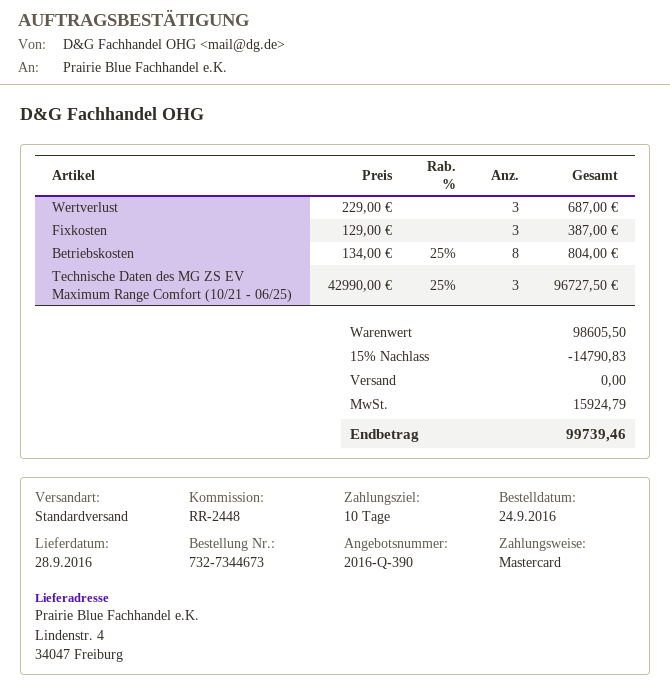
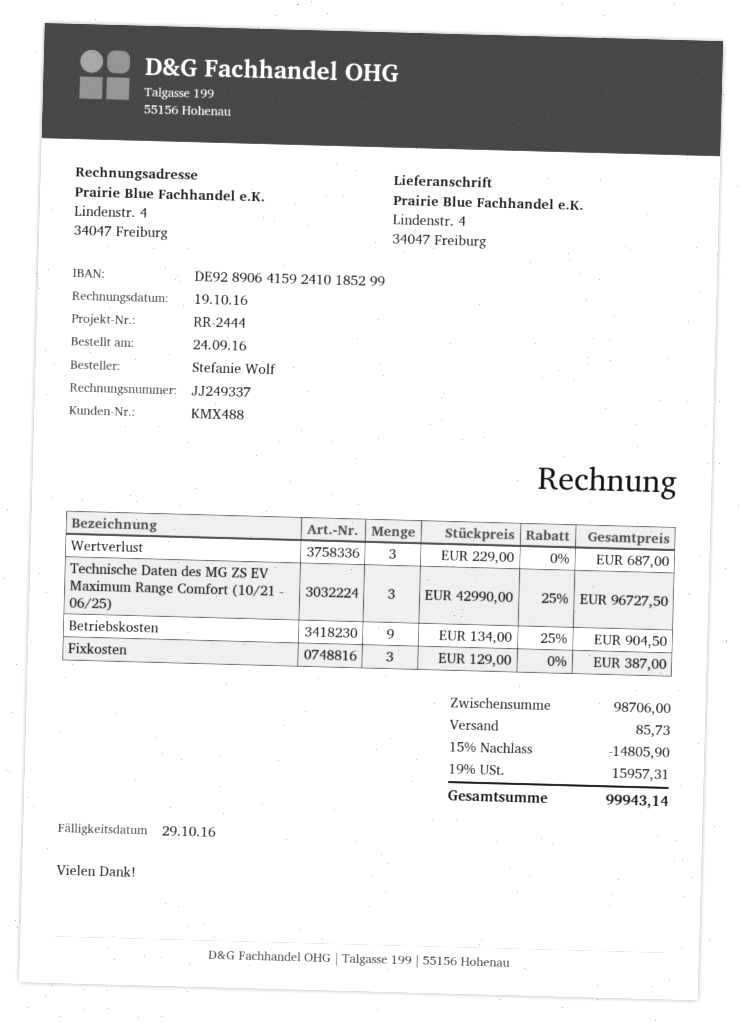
reference: RR-2448 -> RR-2444
Betriebskosten: 8 x 134.00 - 25% = 804.00 -> 9 x 134.00 - 25% = 904.50
subtotal: 98605.50 -> 98706.00
discount: 15% = 14790.83 -> 15% = 14805.90
shipping: 0.00 -> 85.73
tax: 15924.79 -> 15957.31
total: 99739.46 -> 99943.14

